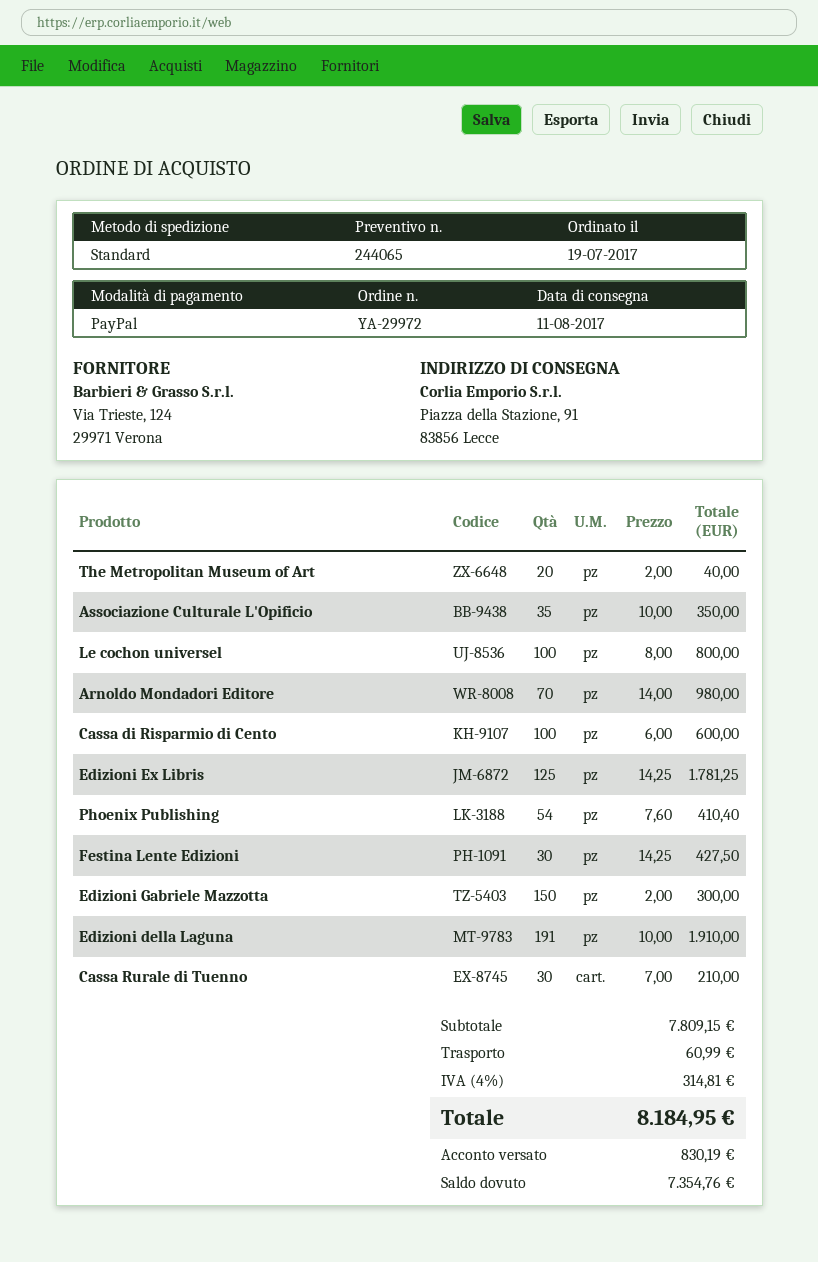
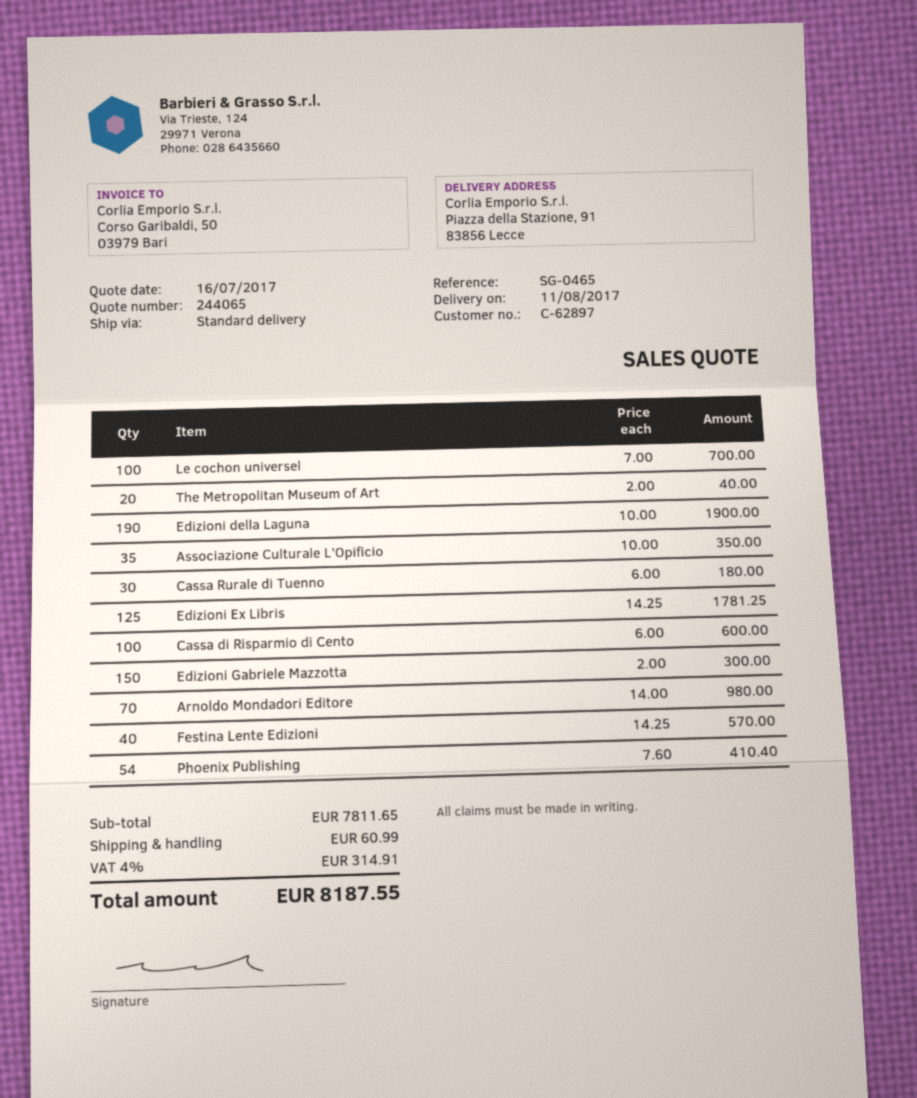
Le cochon universel: 100 x 8.00 = 800.00 -> 100 x 7.00 = 700.00
Festina Lente Edizioni: 30 x 14.25 = 427.50 -> 40 x 14.25 = 570.00
Edizioni della Laguna: 191 x 10.00 = 1910.00 -> 190 x 10.00 = 1900.00
Cassa Rurale di Tuenno: 30 x 7.00 = 210.00 -> 30 x 6.00 = 180.00
subtotal: 7809.15 -> 7811.65
tax: 4% = 314.81 -> 4% = 314.91
total: 8184.95 -> 8187.55

